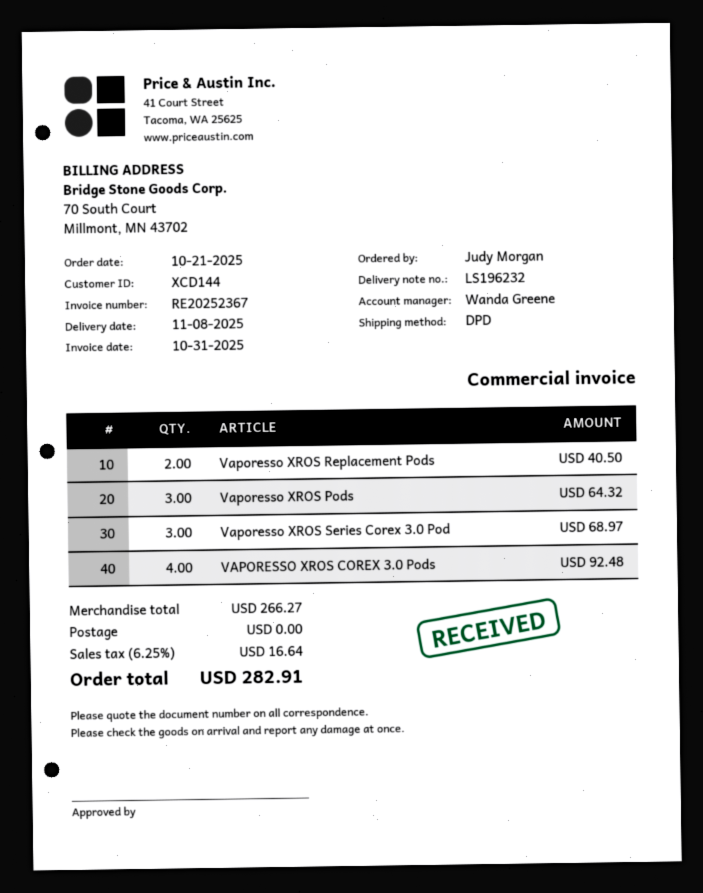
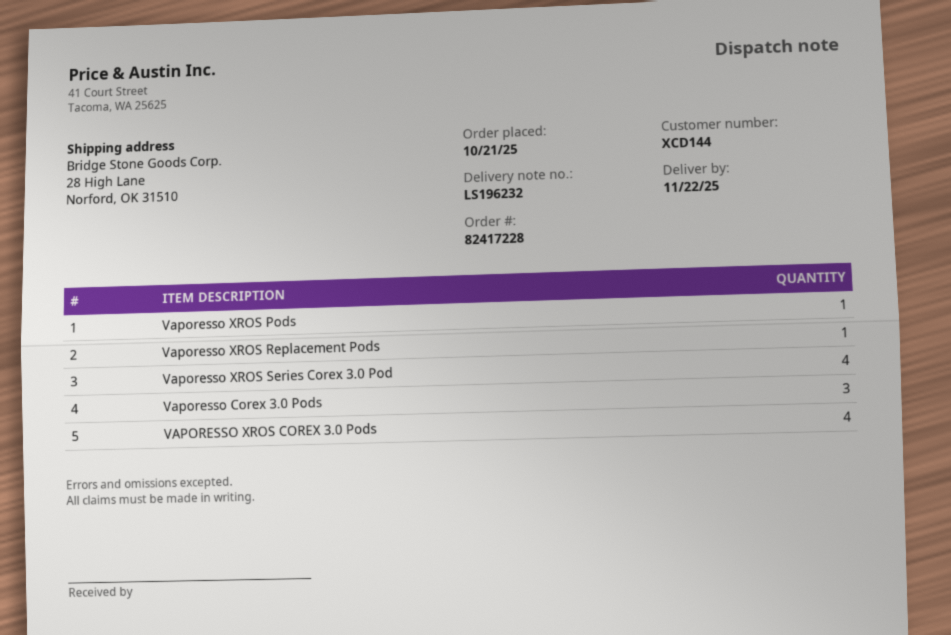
delivery date: 2025-11-08 -> 2025-11-22
Vaporesso XROS Replacement Pods: 2 -> 1
Vaporesso XROS Pods: 3 -> 1
Vaporesso XROS Series Corex 3.0 Pod: 3 -> 4
Vaporesso Corex 3.0 Pods: none -> 3

